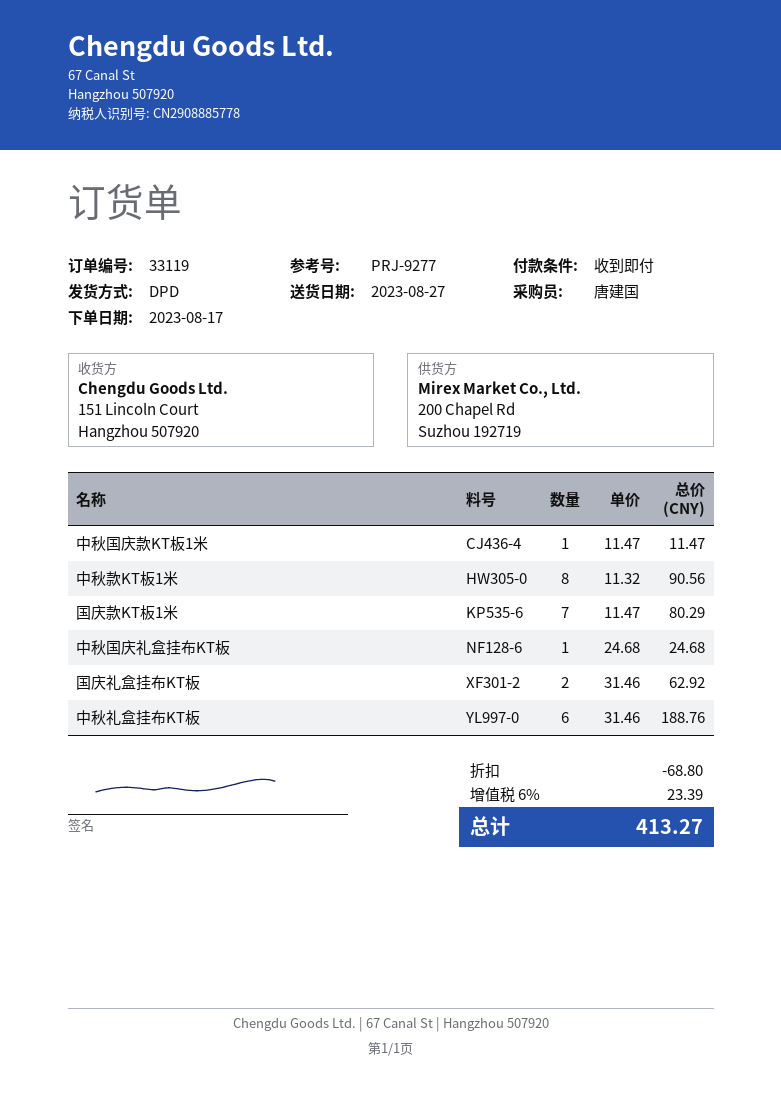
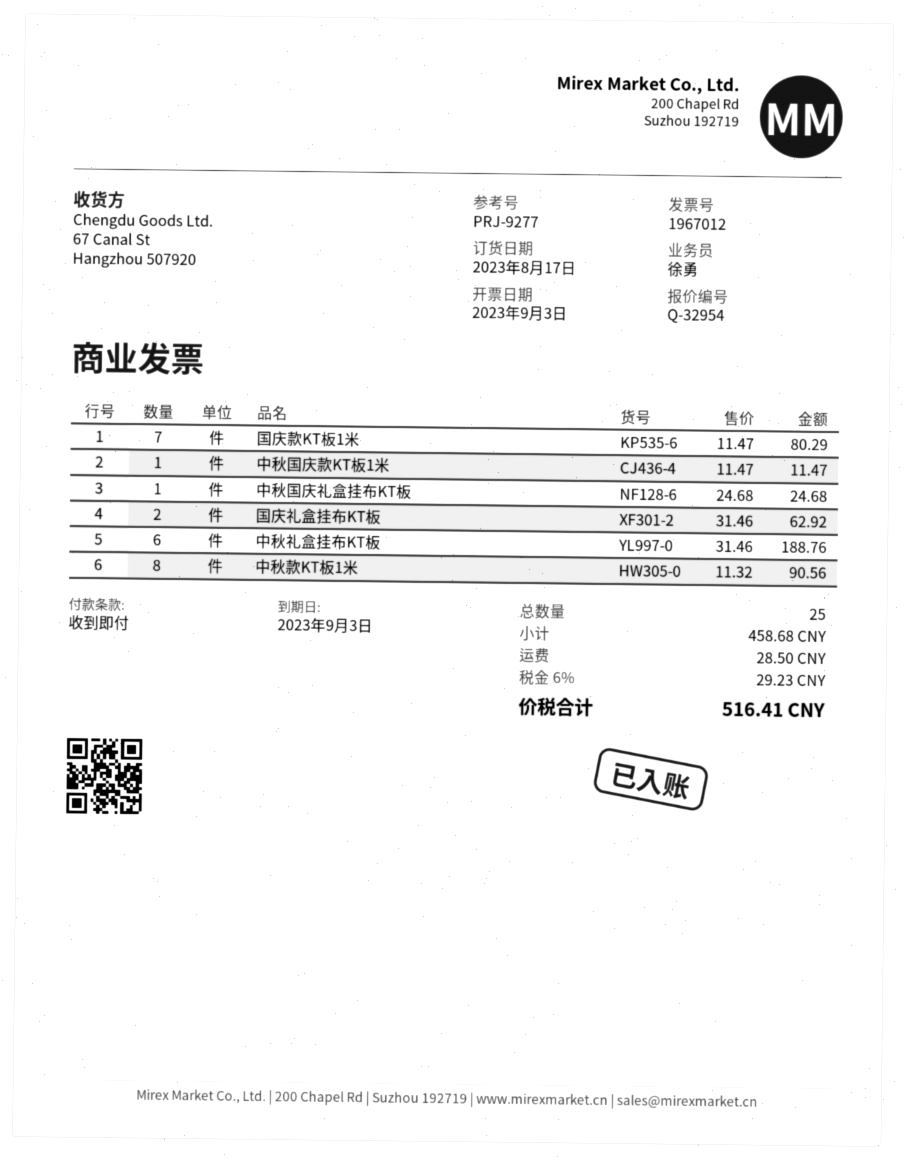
ship to: 151 Lincoln Court, Hangzhou 507920 -> 67 Canal St, Hangzhou 507920
discount: 68.80 -> none
shipping: none -> 28.50
tax: 6% = 23.39 -> 6% = 29.23
total: 413.27 -> 516.41

